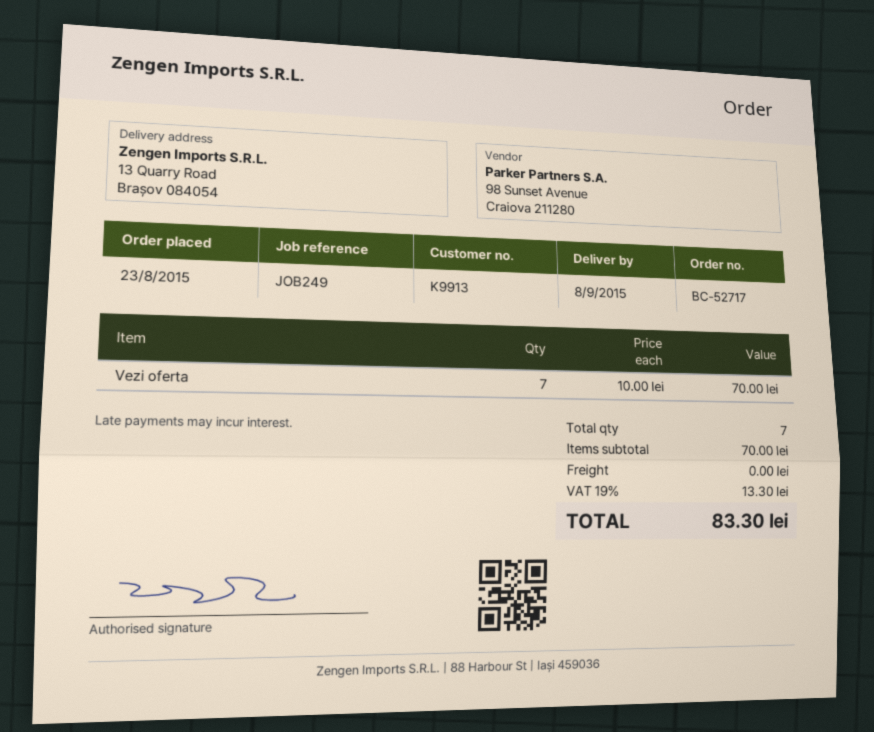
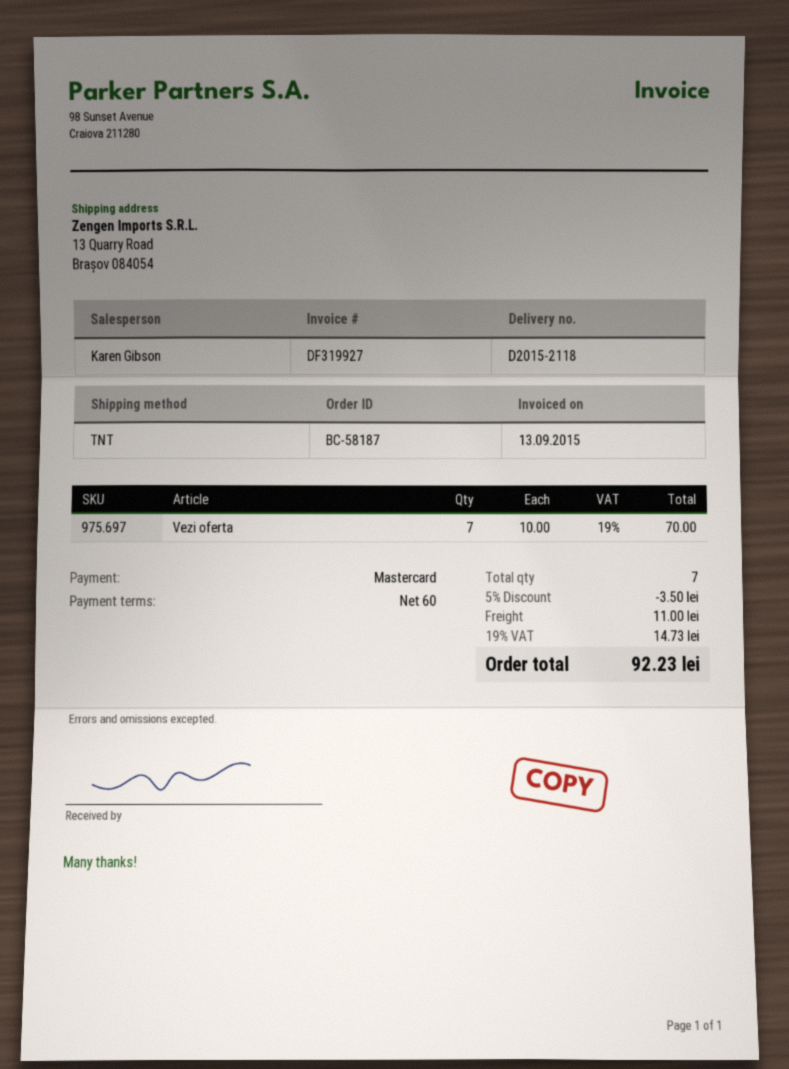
order number: BC-52717 -> BC-58187
discount: none -> 5% = 3.50
shipping: 0.00 -> 11.00
tax: 19% = 13.30 -> 19% = 14.73
total: 83.30 -> 92.23

